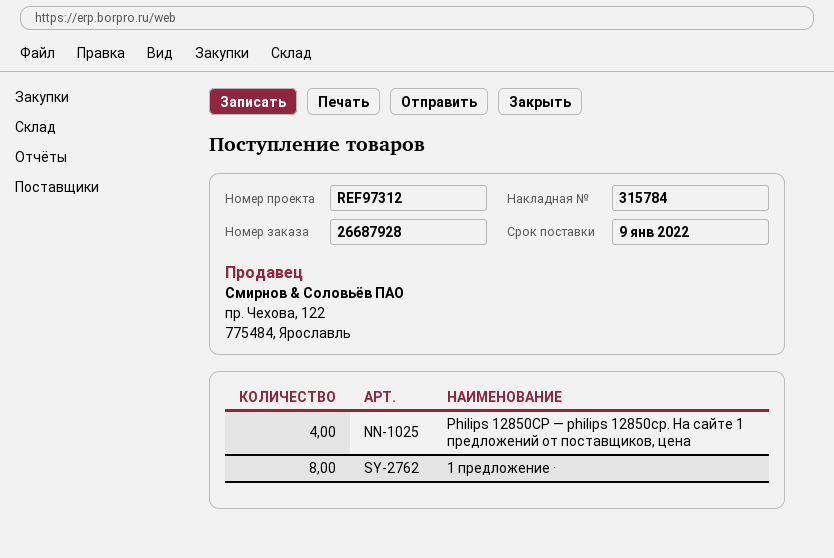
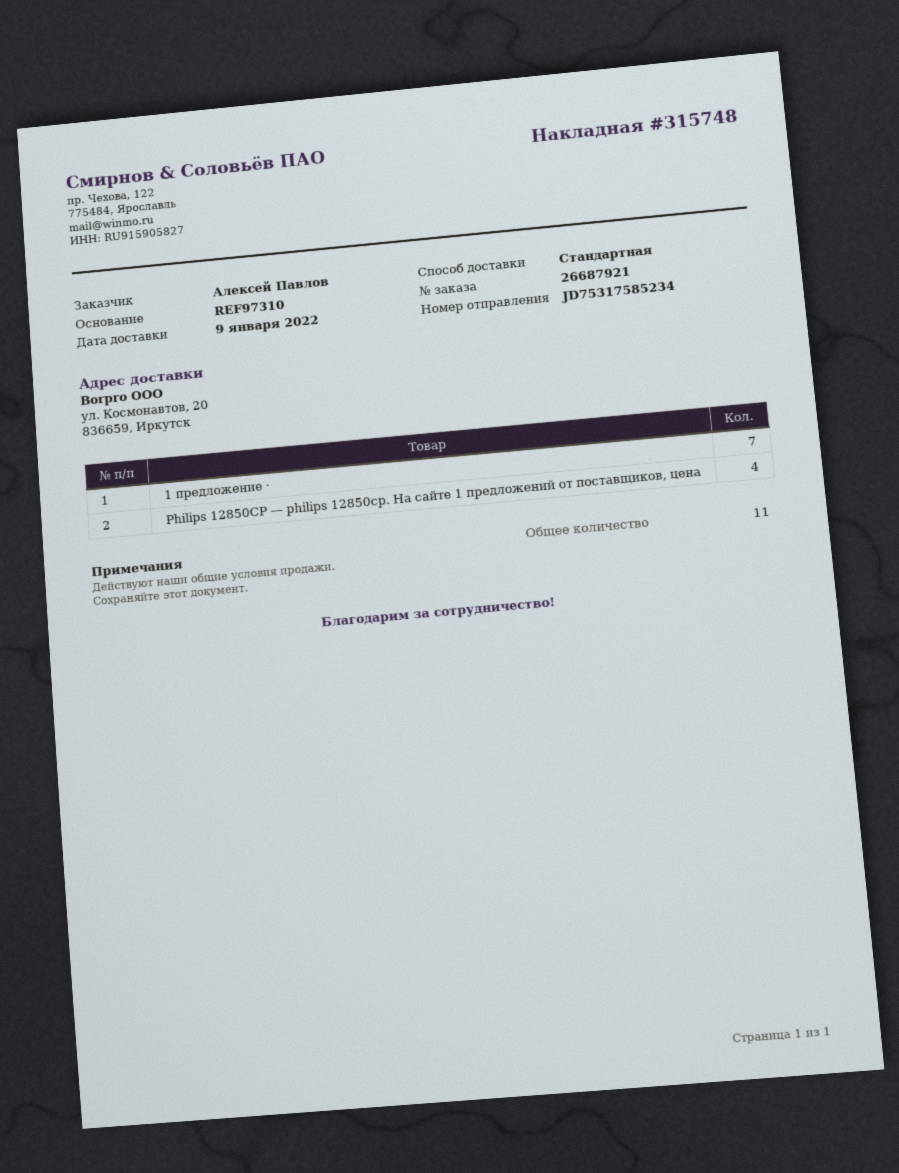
order number: 26687928 -> 26687921
delivery note number: 315784 -> 315748
reference: REF97312 -> REF97310
1 предложение ·: 8 -> 7

